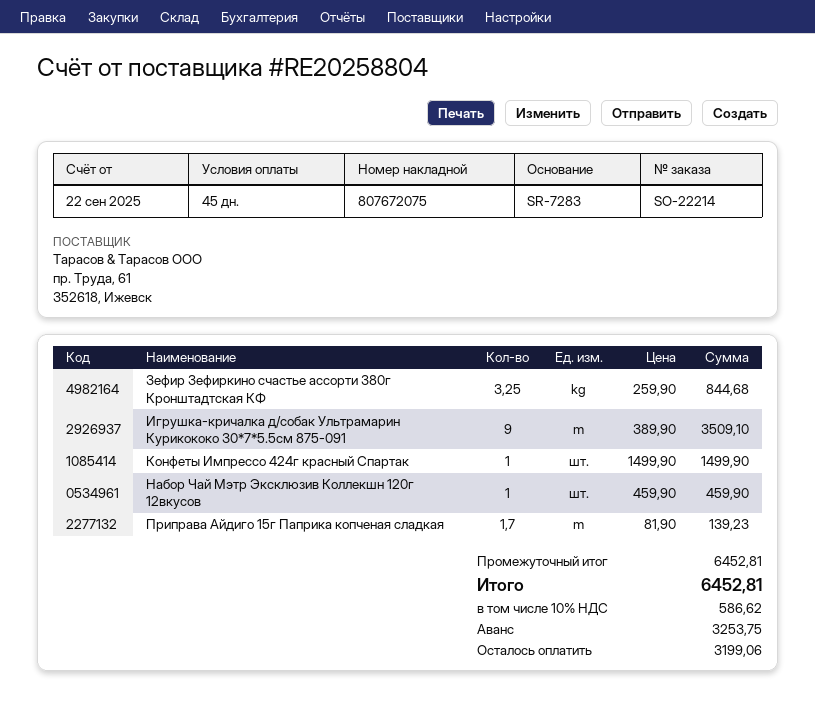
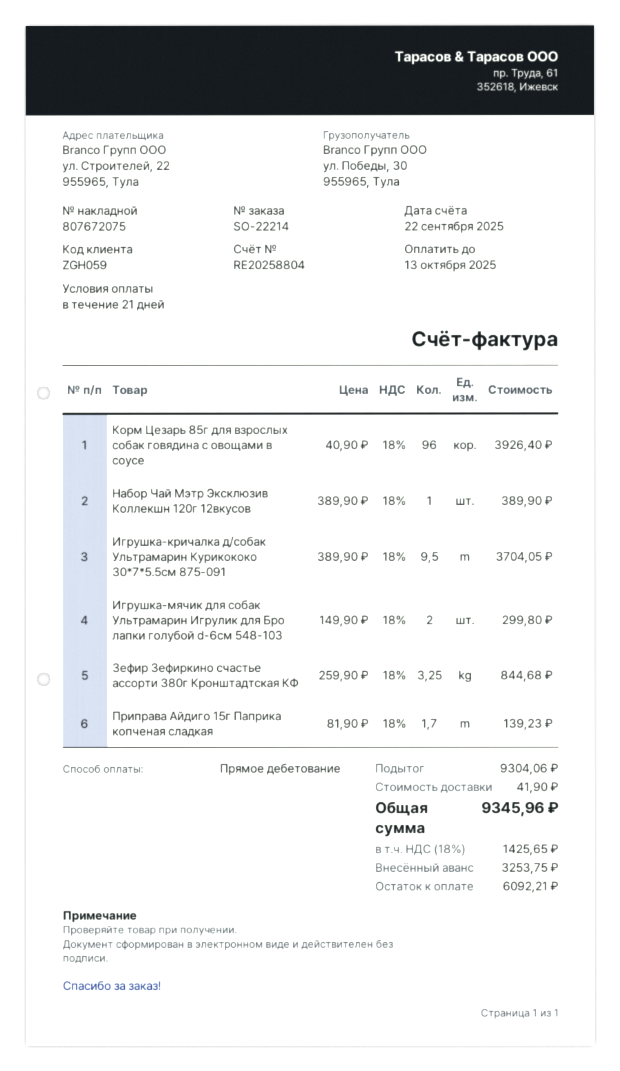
payment terms: 45 days -> 21 days
Игрушка-кричалка д/собак Ультрамарин Курикококо 30*7*5.5см 875-091: 9 x 389.90 = 3509.10 -> 9.5 x 389.90 = 3704.05
Конфеты Импрессо 424г красный Спартак: 1 x 1499.90 = 1499.90 -> none
Набор Чай Мэтр Эксклюзив Коллекшн 120г 12вкусов: 1 x 459.90 = 459.90 -> 1 x 389.90 = 389.90
Корм Цезарь 85г для взрослых собак говядина с овощами в соусе: none -> 96 x 40.90 = 3926.40
Игрушка-мячик для собак Ультрамарин Игрулик для Бро лапки голубой d-6см 548-103: none -> 2 x 149.90 = 299.80
subtotal: 6452.81 -> 9304.06
shipping: none -> 41.90
tax: 10% = 586.62 -> 18% = 1425.65
total: 6452.81 -> 9345.96
balance: 3199.06 -> 6092.21

